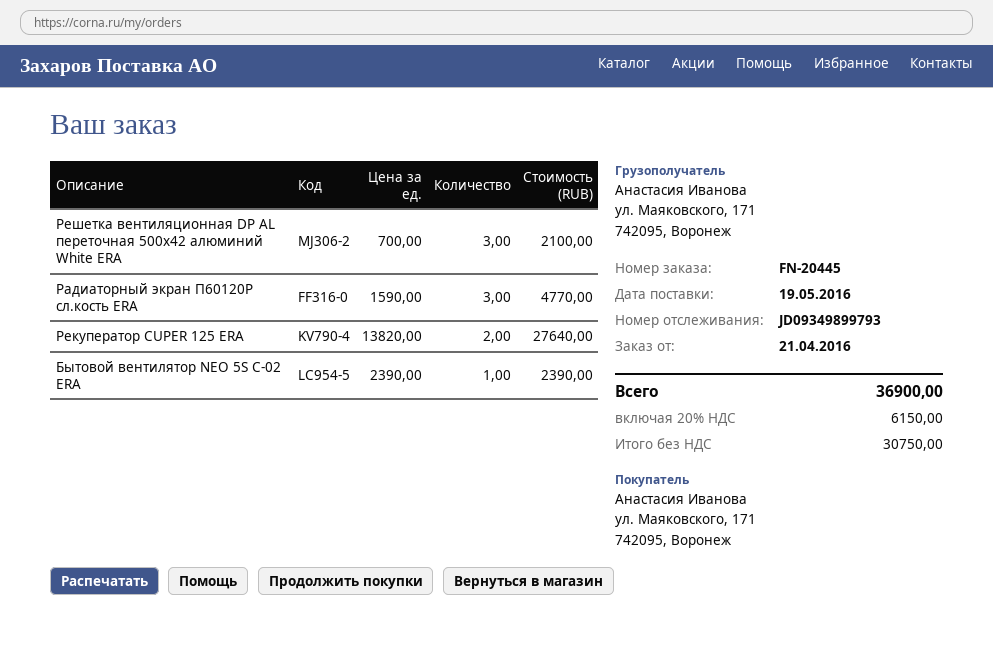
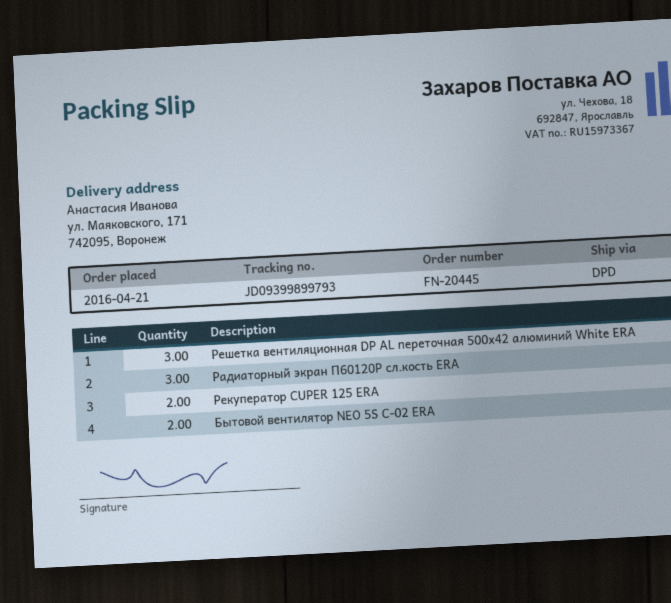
tracking number: JD09349899793 -> JD09399899793
Бытовой вентилятор NEO 5S C-02 ERA: 1 -> 2

